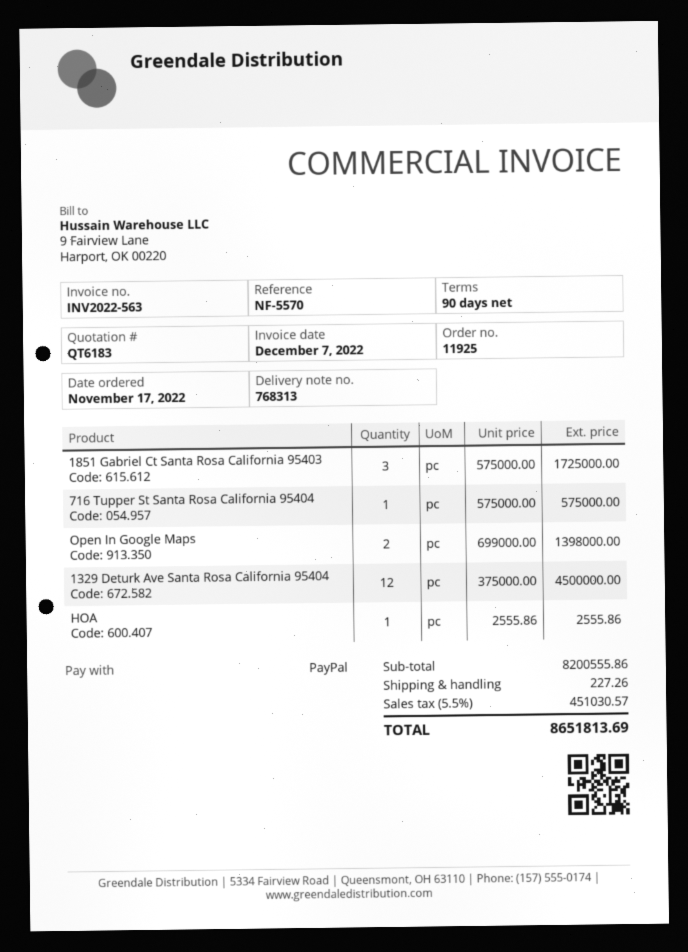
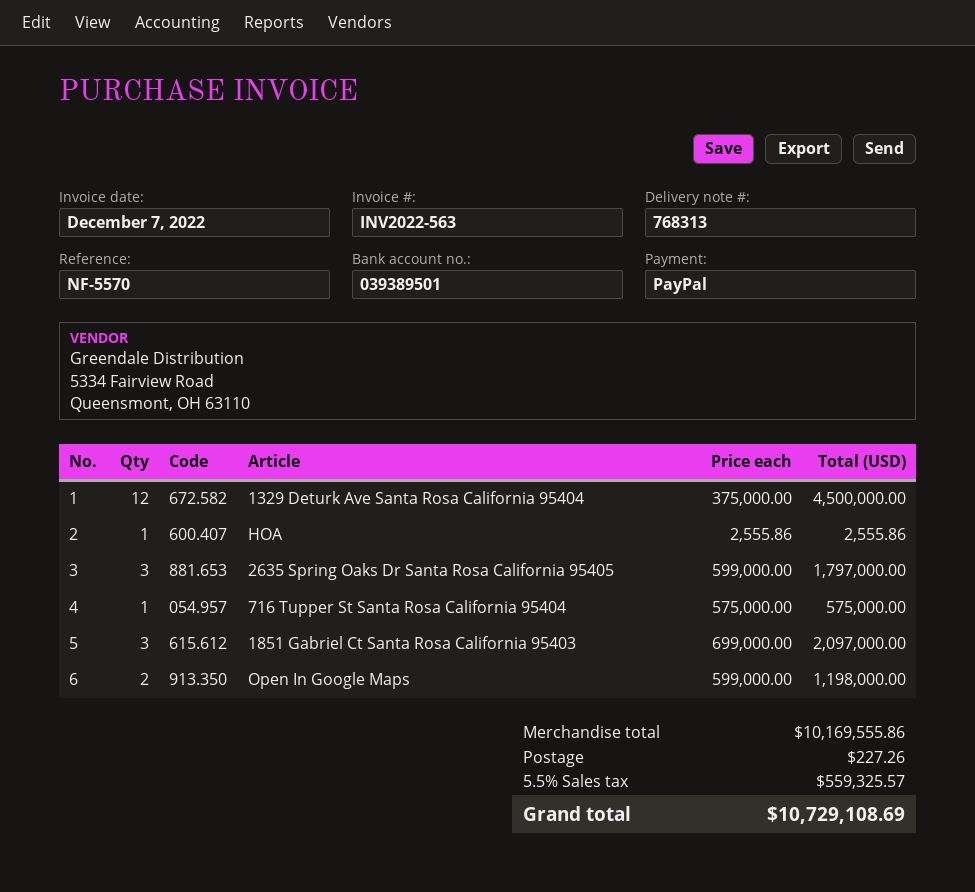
1851 Gabriel Ct Santa Rosa California 95403: 3 x 575000.00 = 1725000.00 -> 3 x 699000.00 = 2097000.00
Open In Google Maps: 2 x 699000.00 = 1398000.00 -> 2 x 599000.00 = 1198000.00
2635 Spring Oaks Dr Santa Rosa California 95405: none -> 3 x 599000.00 = 1797000.00
subtotal: 8200555.86 -> 10169555.86
tax: 5.5% = 451030.57 -> 5.5% = 559325.57
total: 8651813.69 -> 10729108.69

